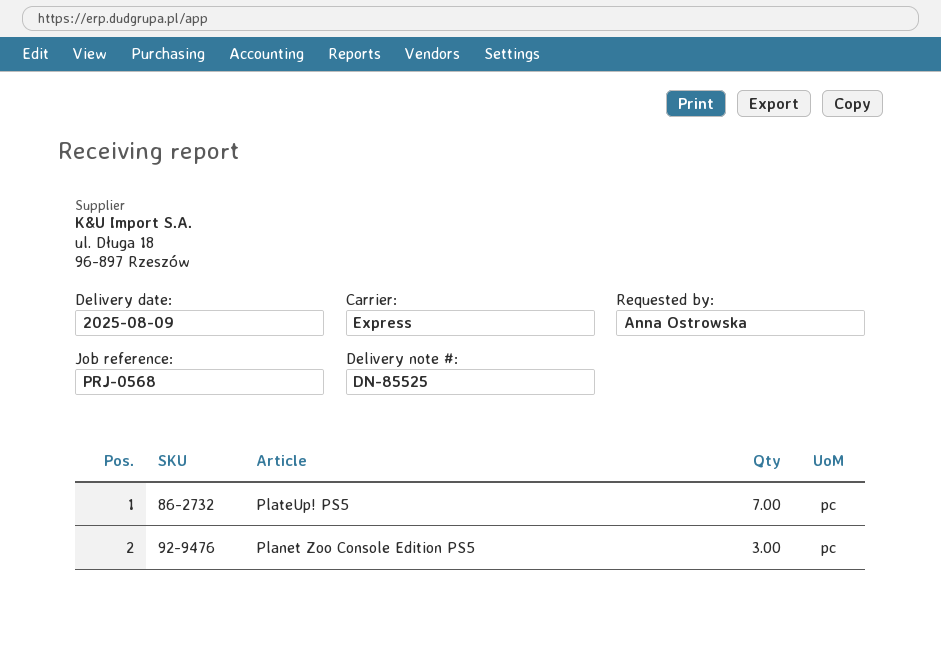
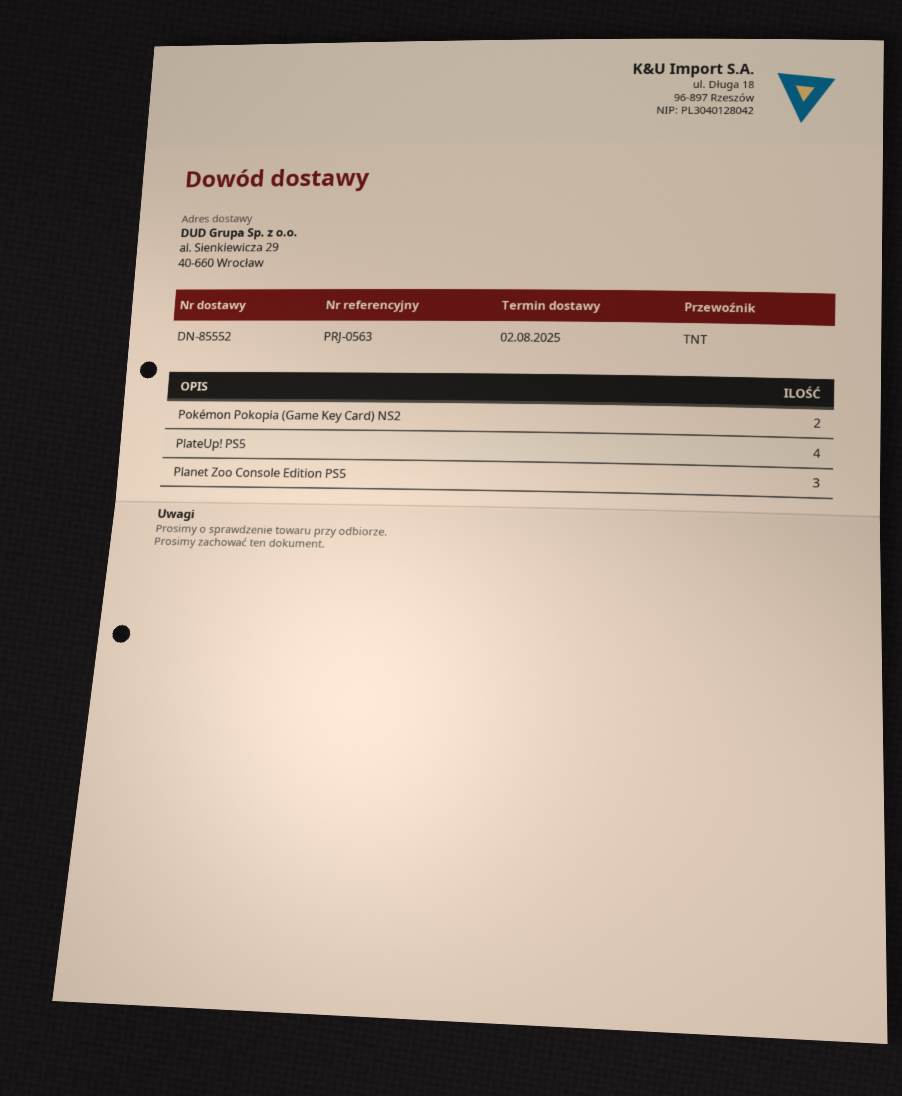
delivery note number: DN-85525 -> DN-85552
delivery date: 2025-08-09 -> 2025-08-02
reference: PRJ-0568 -> PRJ-0563
shipping method: express -> TNT
PlateUp! PS5: 7 -> 4
Pokémon Pokopia (Game Key Card) NS2: none -> 2

